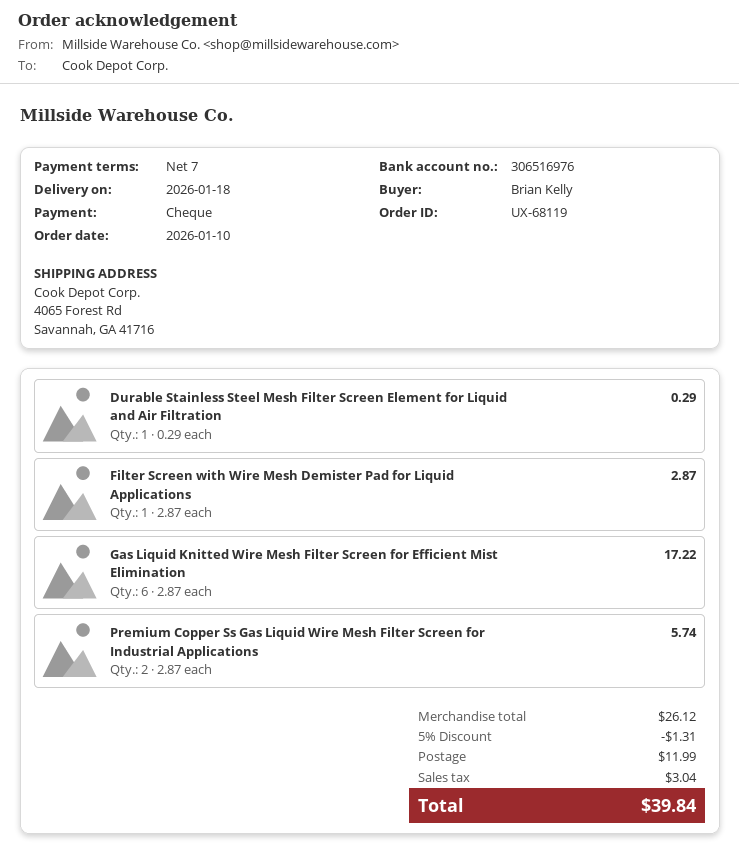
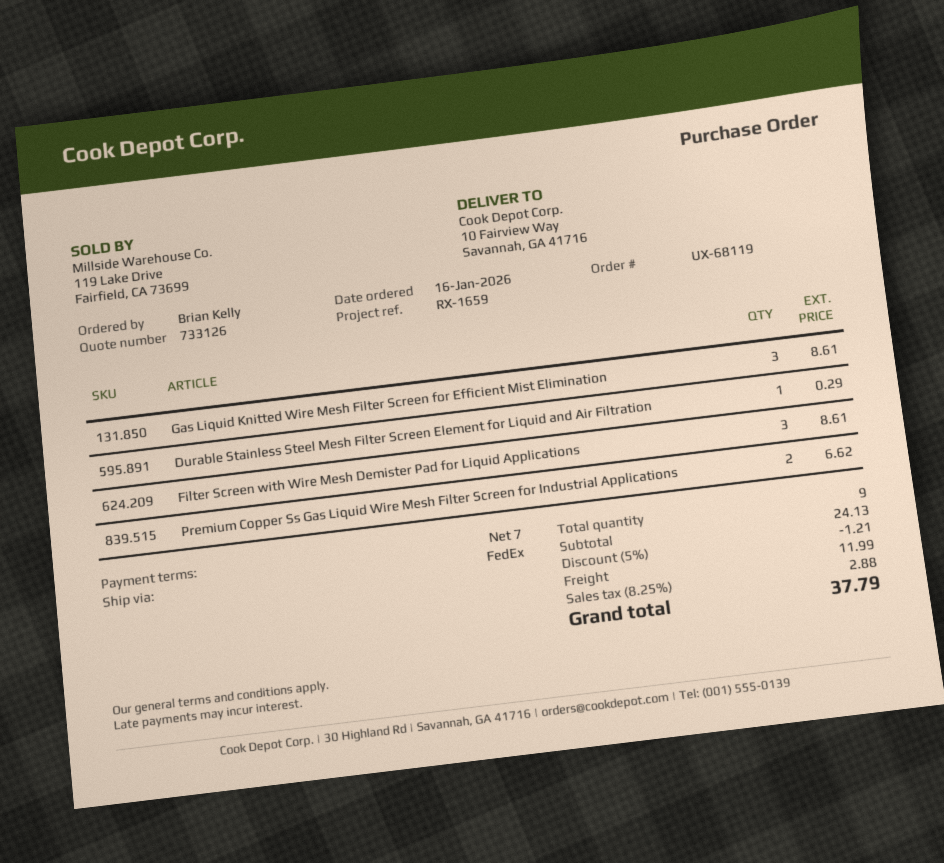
order date: 2026-01-10 -> 2026-01-16
ship to: 4065 Forest Rd, Savannah, GA 41716 -> 10 Fairview Way, Savannah, GA 41716
Filter Screen with Wire Mesh Demister Pad for Liquid Applications: 1 for 2.87 -> 3 for 8.61
Gas Liquid Knitted Wire Mesh Filter Screen for Efficient Mist Elimination: 6 for 17.22 -> 3 for 8.61
Premium Copper Ss Gas Liquid Wire Mesh Filter Screen for Industrial Applications: 2 for 5.74 -> 2 for 6.62
subtotal: 26.12 -> 24.13
discount: 5% = 1.31 -> 5% = 1.21
tax: 3.04 -> 2.88
total: 39.84 -> 37.79

